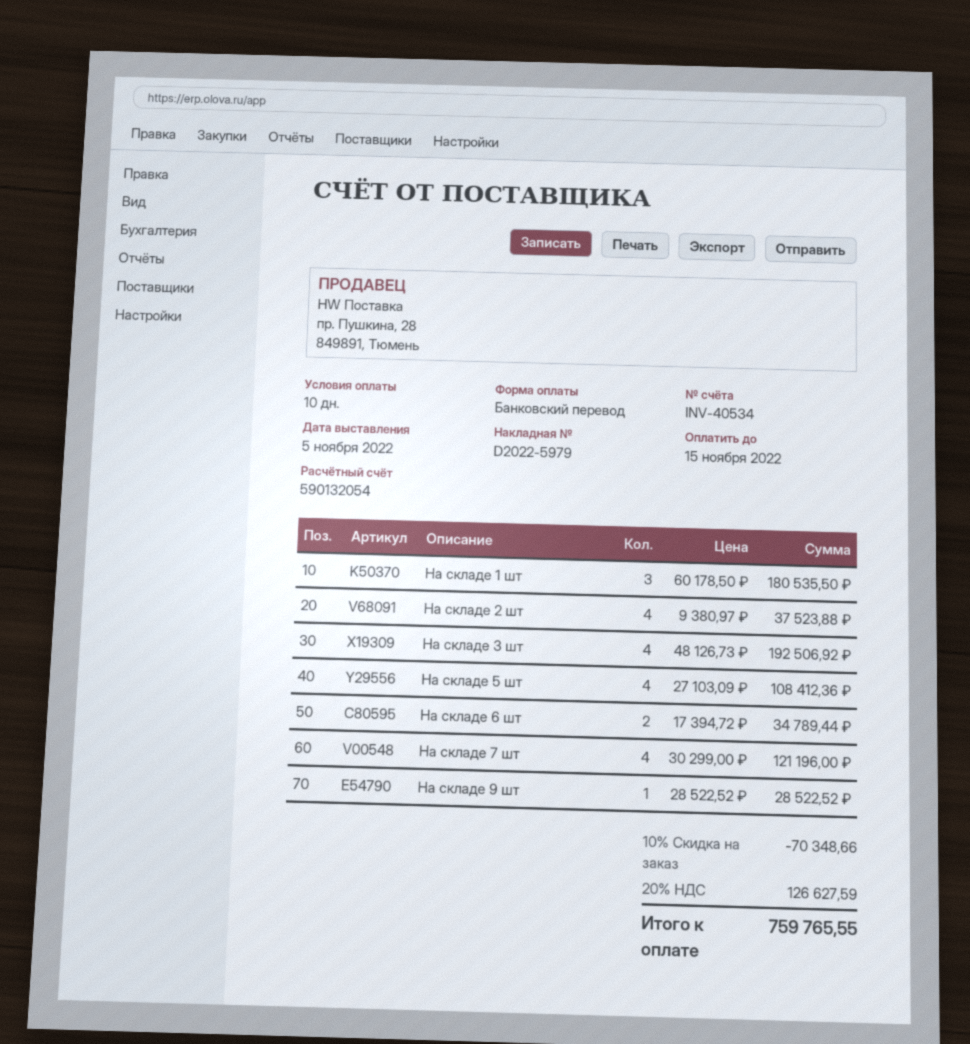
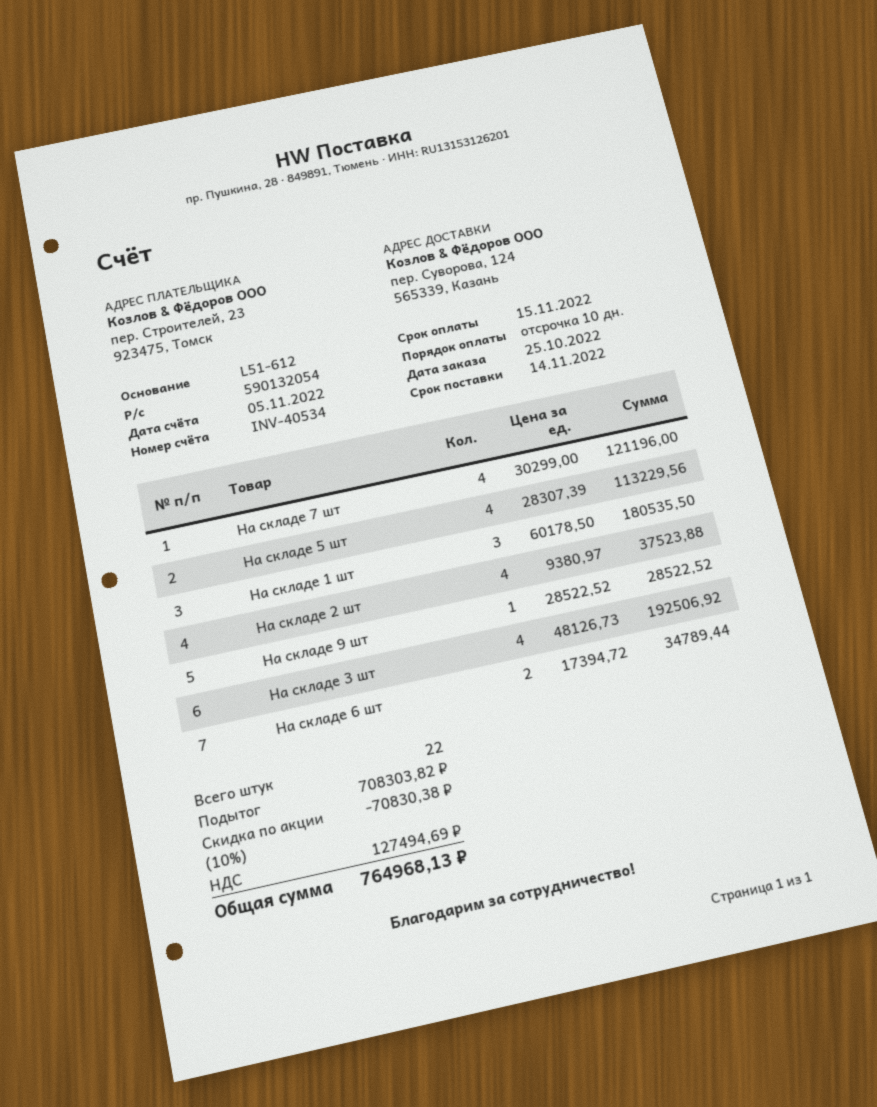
На складе 5 шт: 4 x 27103.09 = 108412.36 -> 4 x 28307.39 = 113229.56
discount: 10% = 70348.66 -> 10% = 70830.38
tax: 126627.59 -> 127494.69
total: 759765.55 -> 764968.13

